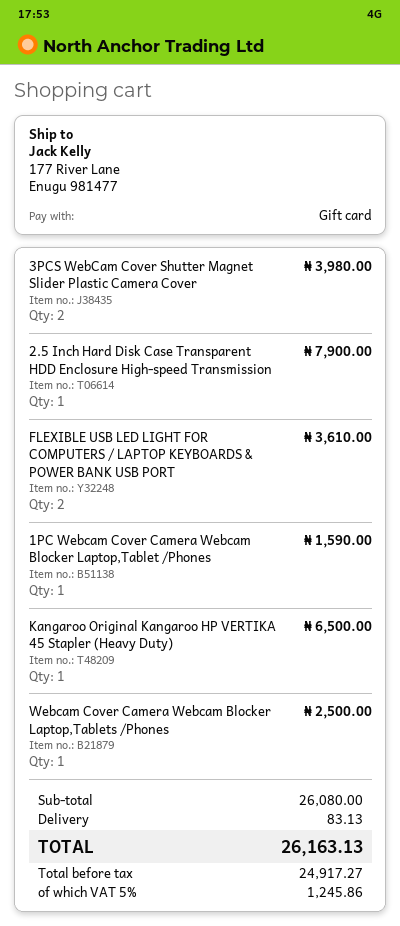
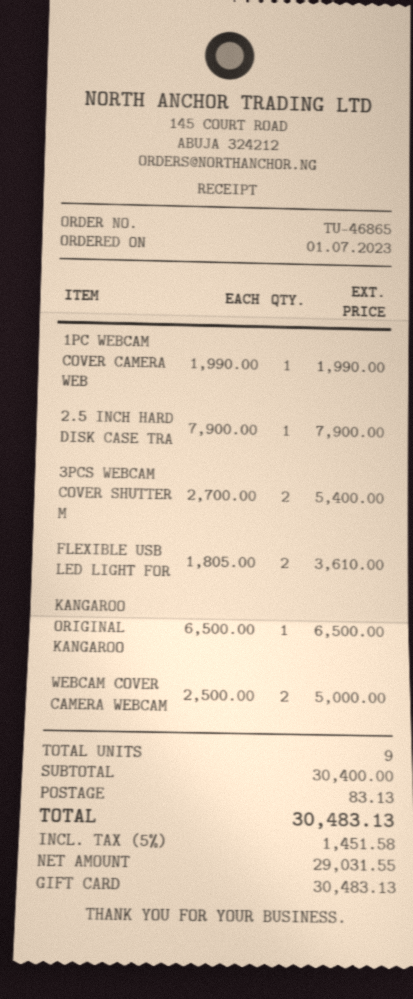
3PCS WebCam Cover Shutter Magnet Slider Plastic Camera Cover: 2 for 3980.00 -> 2 for 5400.00
1PC Webcam Cover Camera Webcam Blocker Laptop,Tablet /Phones: 1 for 1590.00 -> 1 for 1990.00
Webcam Cover Camera Webcam Blocker Laptop,Tablets /Phones: 1 for 2500.00 -> 2 for 5000.00
subtotal: 26080.00 -> 30400.00
net: 24917.27 -> 29031.55
tax: 5% = 1245.86 -> 5% = 1451.58
total: 26163.13 -> 30483.13

